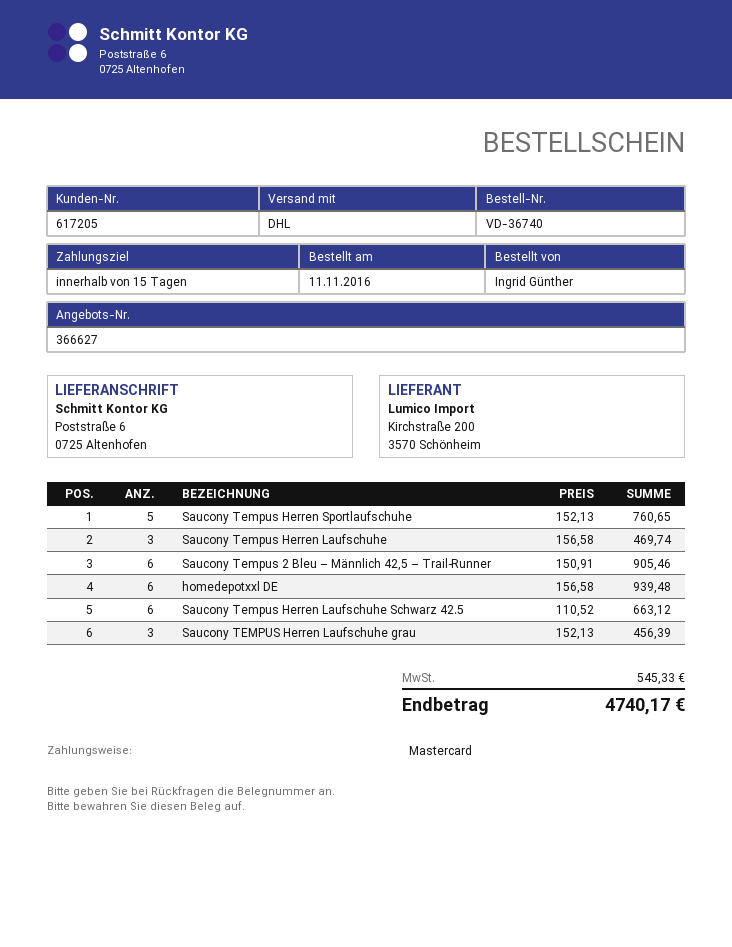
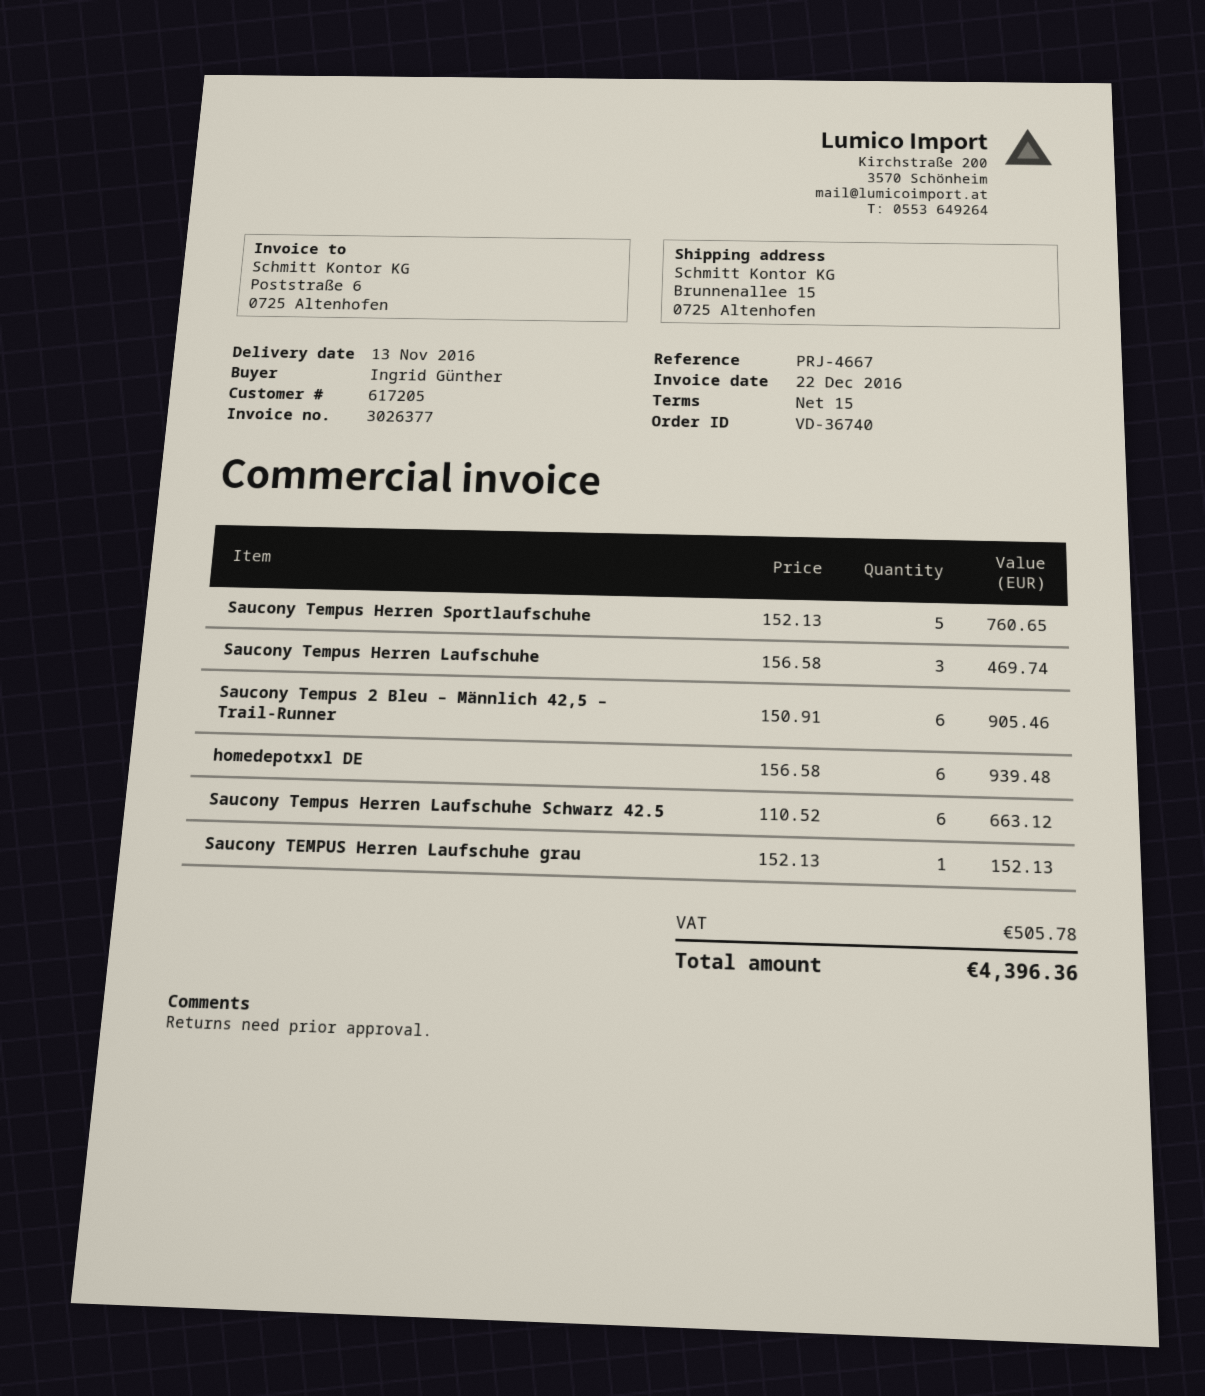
ship to: Poststraße 6, 0725 Altenhofen -> Brunnenallee 15, 0725 Altenhofen
Saucony TEMPUS Herren Laufschuhe grau: 3 x 152.13 = 456.39 -> 1 x 152.13 = 152.13
tax: 545.33 -> 505.78
total: 4740.17 -> 4396.36

